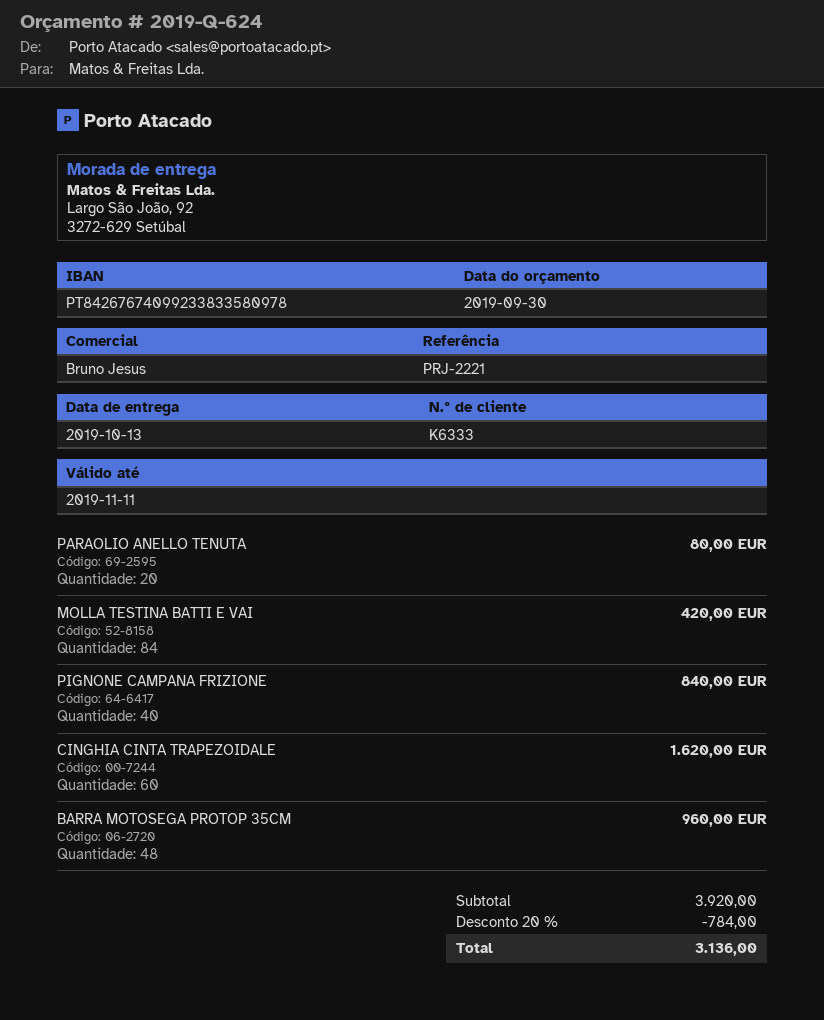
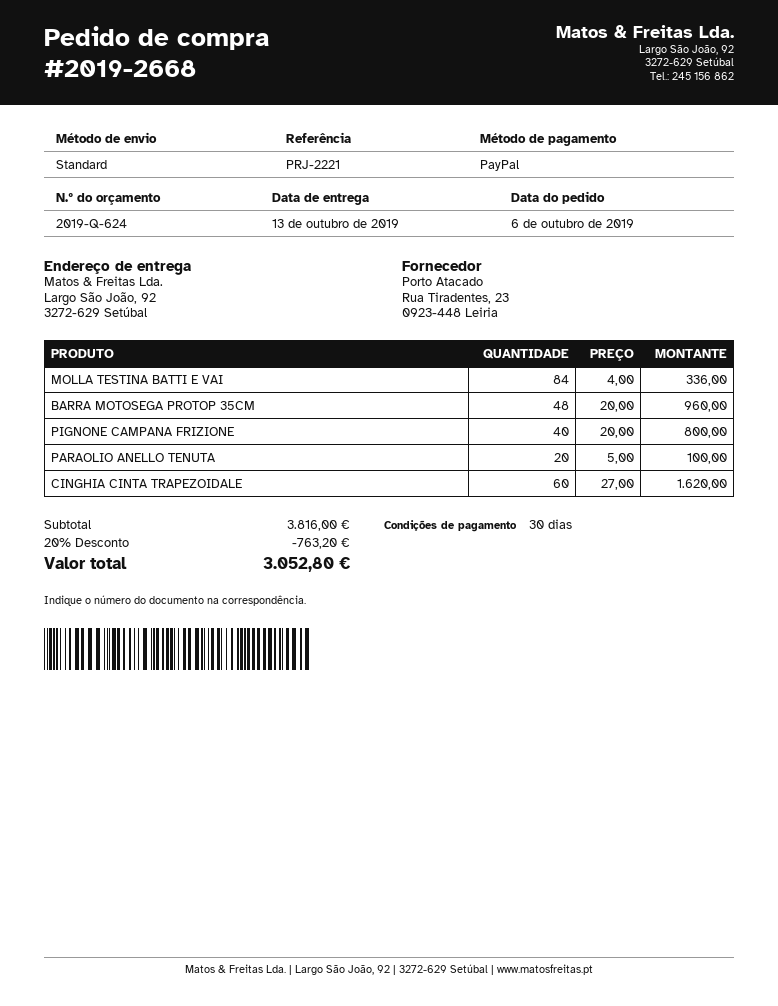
PARAOLIO ANELLO TENUTA: 20 for 80.00 -> 20 for 100.00
MOLLA TESTINA BATTI E VAI: 84 for 420.00 -> 84 for 336.00
PIGNONE CAMPANA FRIZIONE: 40 for 840.00 -> 40 for 800.00
subtotal: 3920.00 -> 3816.00
discount: 20% = 784.00 -> 20% = 763.20
total: 3136.00 -> 3052.80

